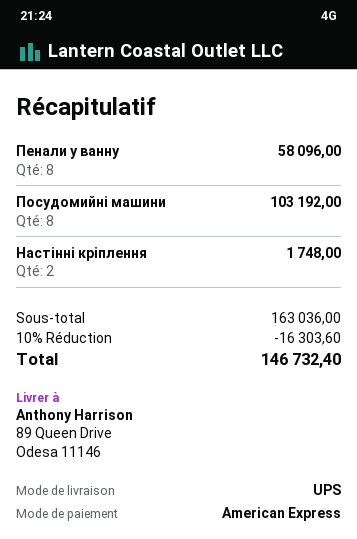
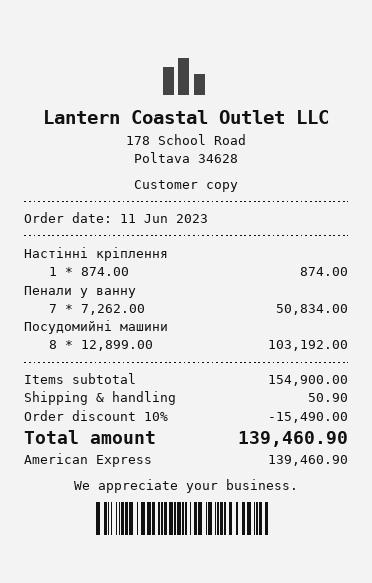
Пенали у ванну: 8 for 58096.00 -> 7 for 50834.00
Настінні кріплення: 2 for 1748.00 -> 1 for 874.00
subtotal: 163036.00 -> 154900.00
discount: 10% = 16303.60 -> 10% = 15490.00
shipping: none -> 50.90
total: 146732.40 -> 139460.90

